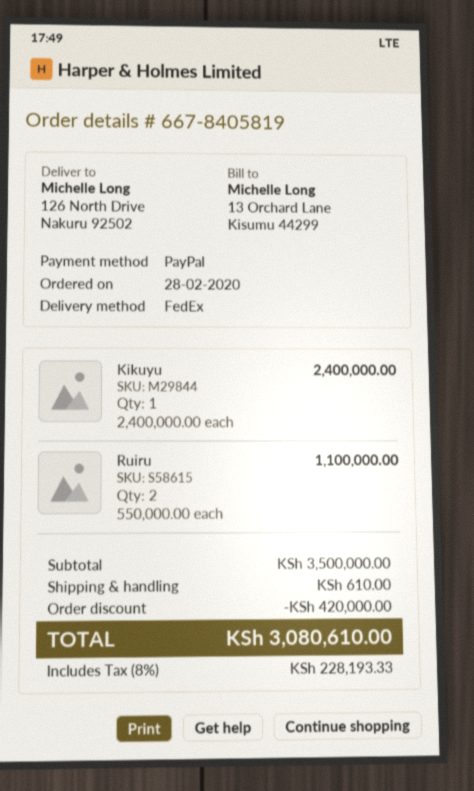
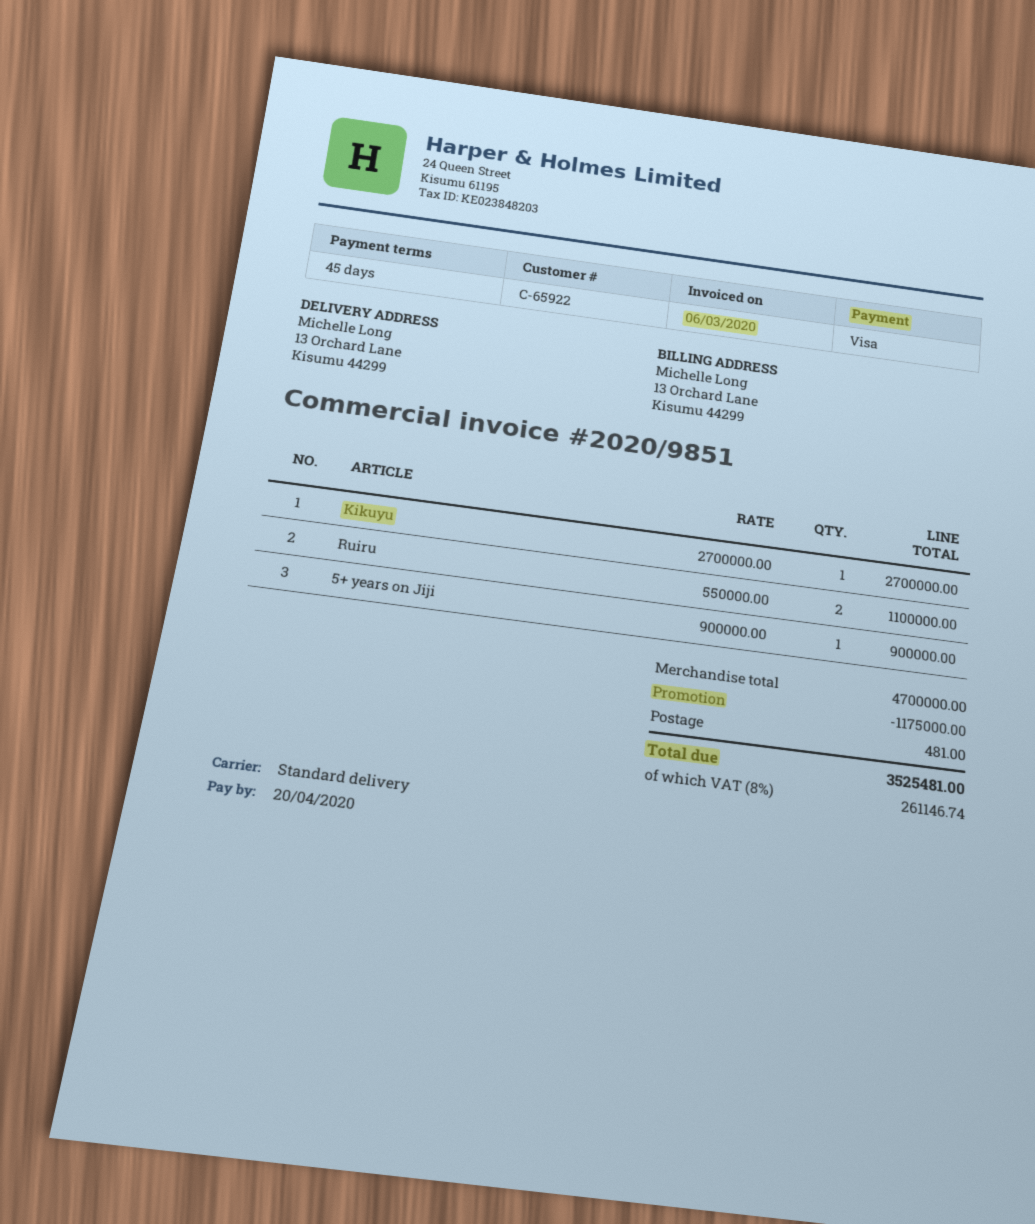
payment method: PayPal -> Visa
shipping method: FedEx -> standard
ship to: 126 North Drive, Nakuru 92502 -> 13 Orchard Lane, Kisumu 44299
Kikuyu: 1 x 2400000.00 = 2400000.00 -> 1 x 2700000.00 = 2700000.00
5+ years on Jiji: none -> 1 x 900000.00 = 900000.00
subtotal: 3500000.00 -> 4700000.00
discount: 420000.00 -> 1175000.00
shipping: 610.00 -> 481.00
tax: 8% = 228193.33 -> 8% = 261146.74
total: 3080610.00 -> 3525481.00

